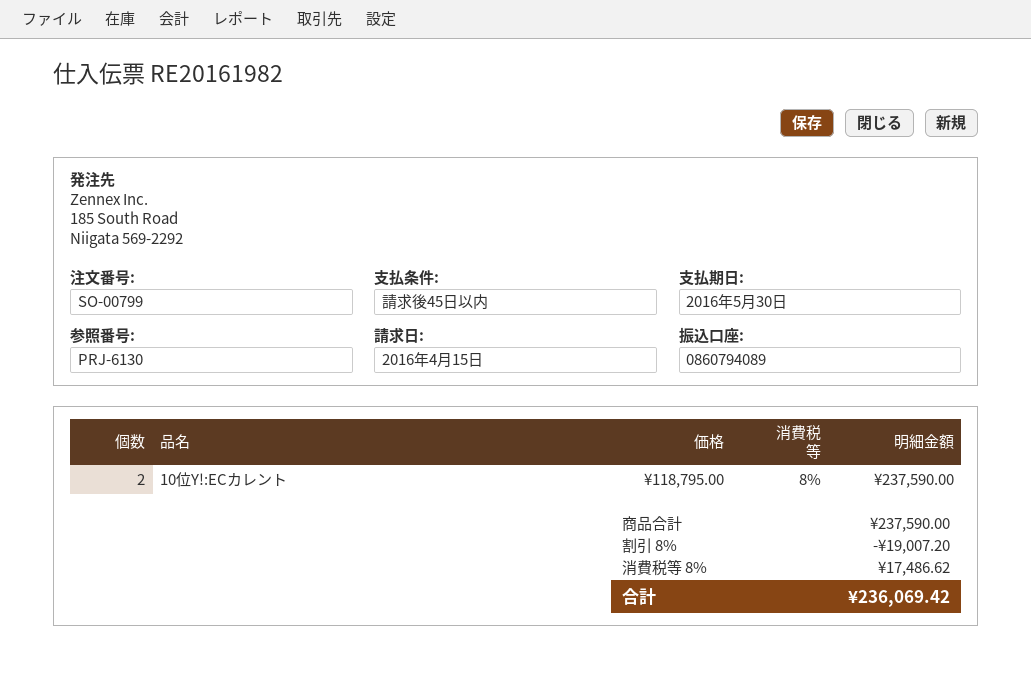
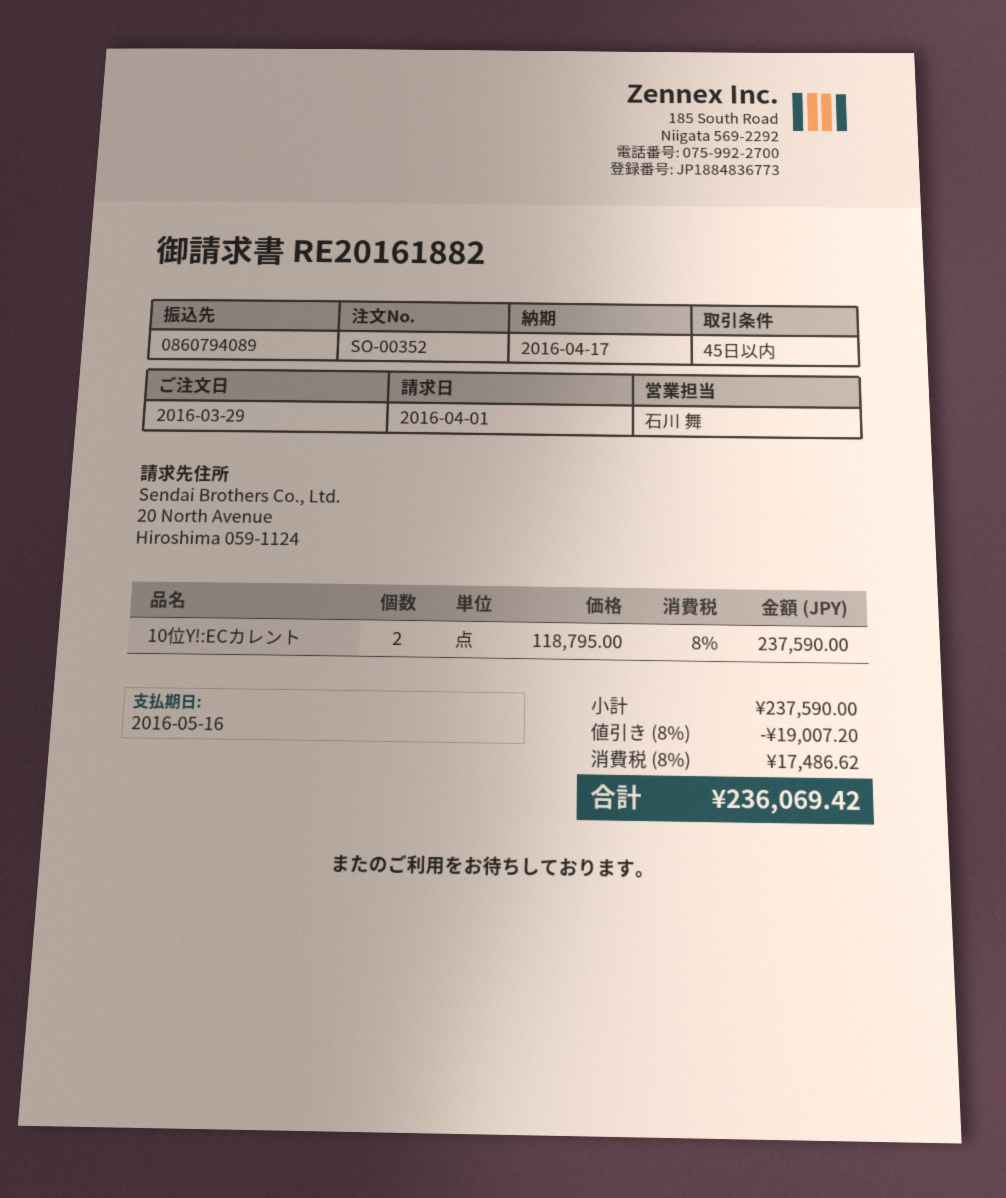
order number: SO-00799 -> SO-00352
invoice number: RE20161982 -> RE20161882
invoice date: 2016-04-15 -> 2016-04-01
due date: 2016-05-30 -> 2016-05-16

